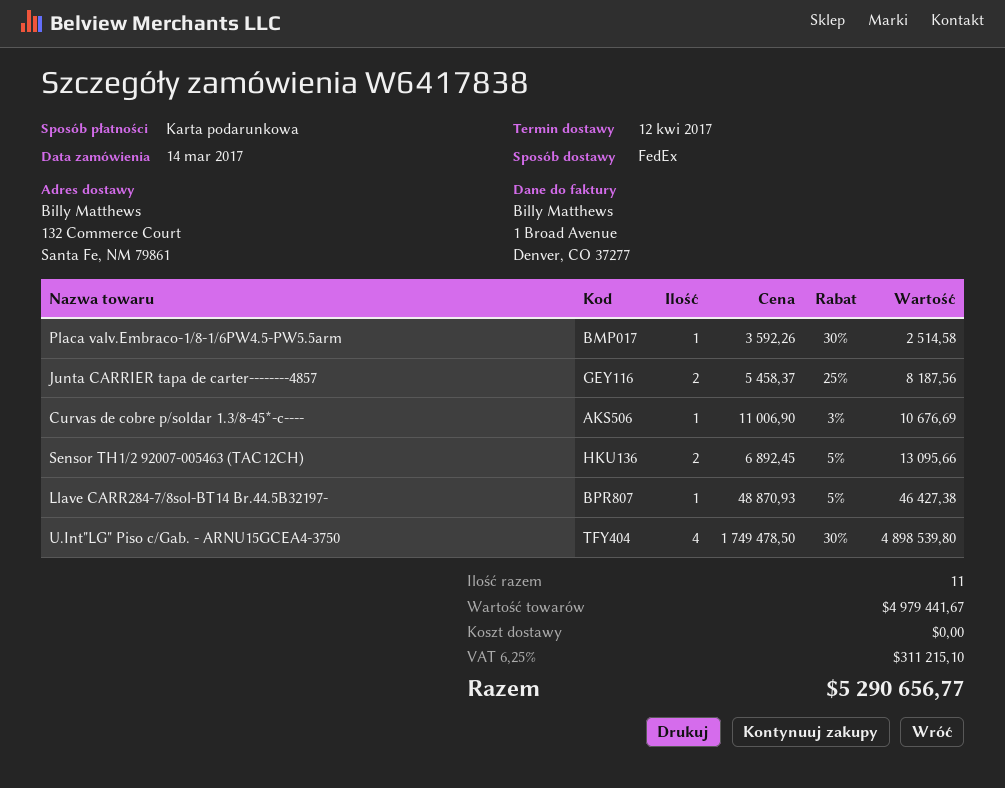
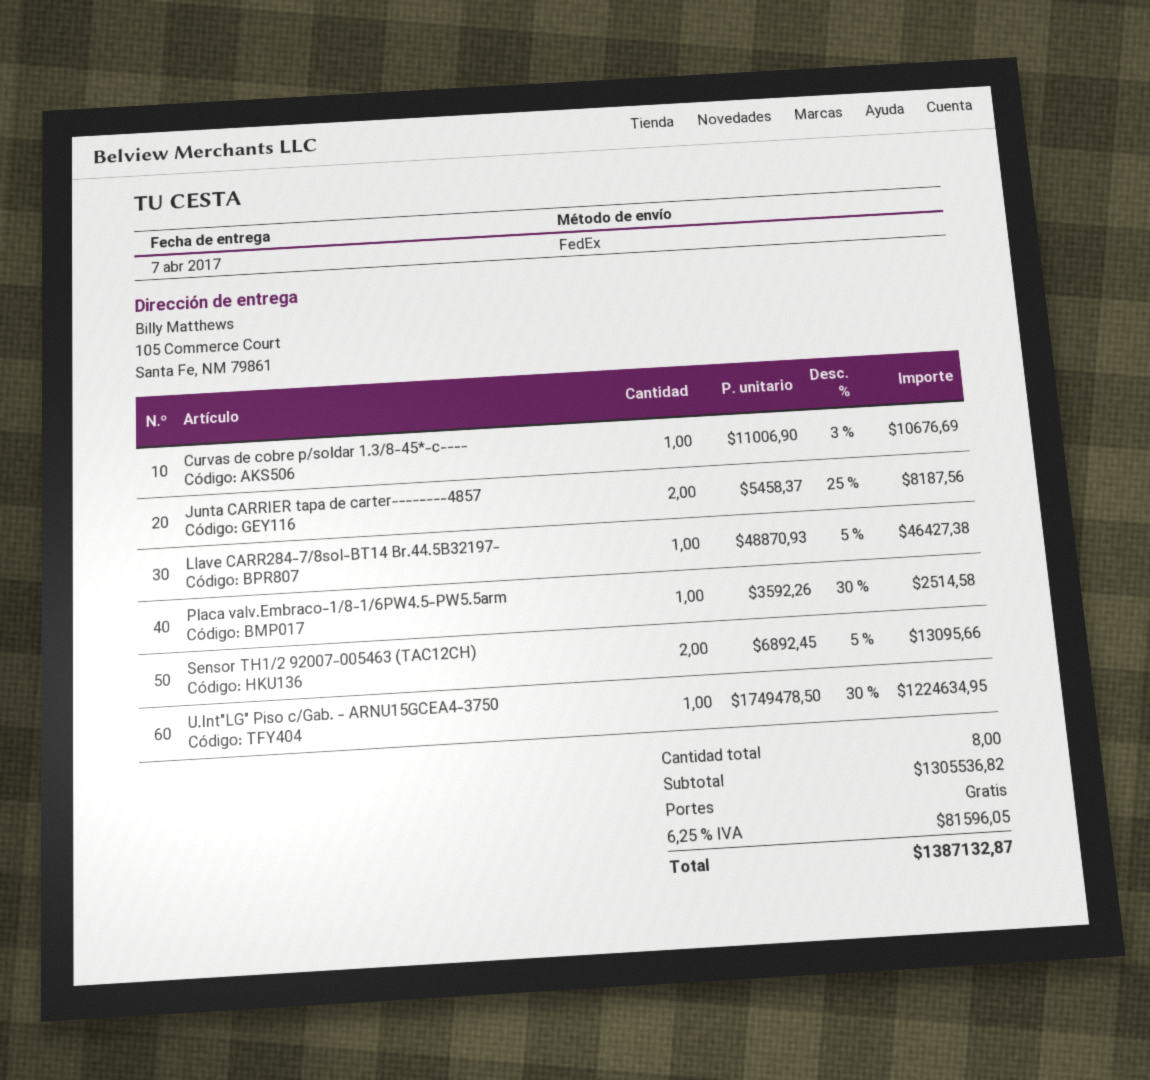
delivery date: 2017-04-12 -> 2017-04-07
ship to: 132 Commerce Court, Santa Fe, NM 79861 -> 105 Commerce Court, Santa Fe, NM 79861
U.Int"LG" Piso c/Gab. - ARNU15GCEA4-3750: 4 x 1749478.50 - 30% = 4898539.80 -> 1 x 1749478.50 - 30% = 1224634.95
total quantity: 11 -> 8
subtotal: 4979441.67 -> 1305536.82
tax: 6.25% = 311215.10 -> 6.25% = 81596.05
total: 5290656.77 -> 1387132.87

